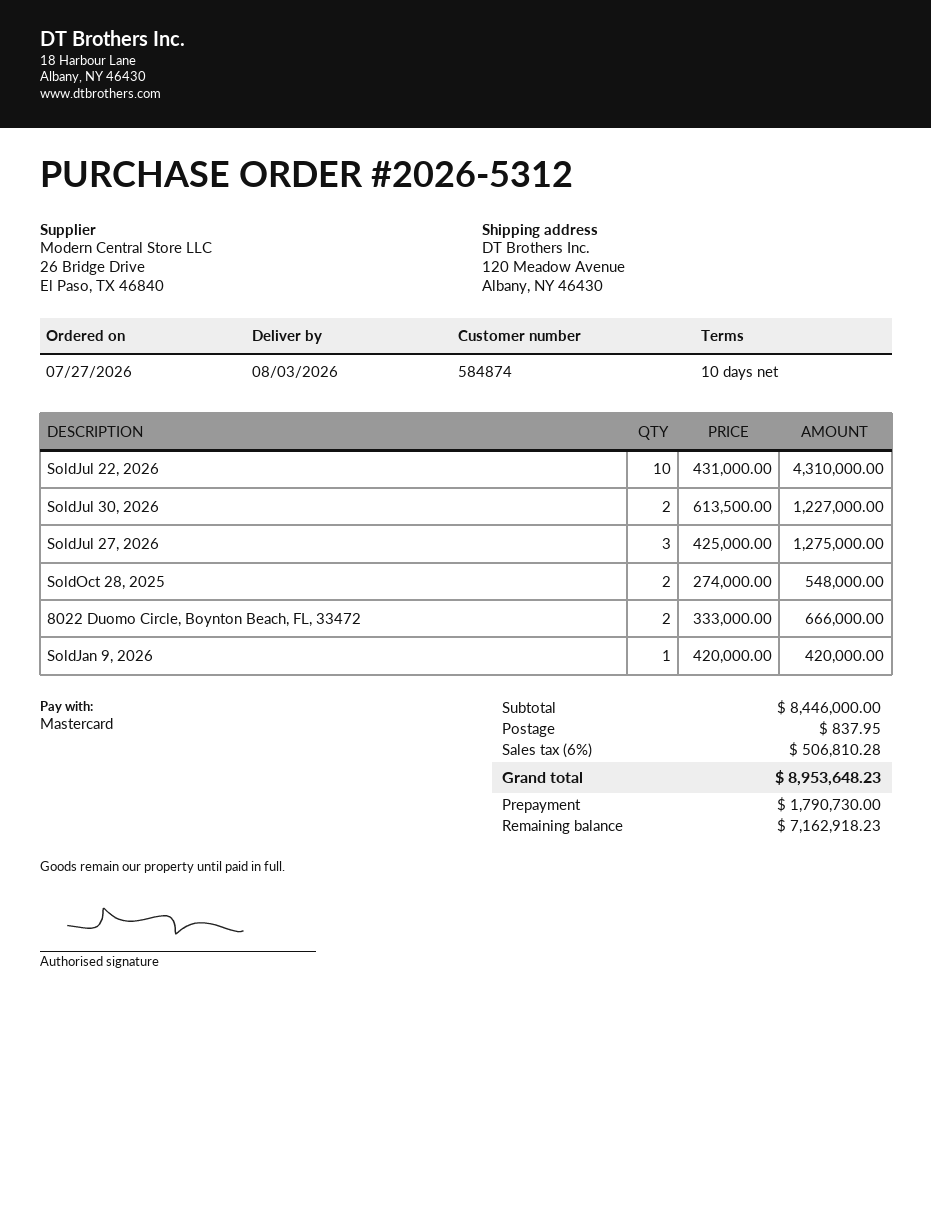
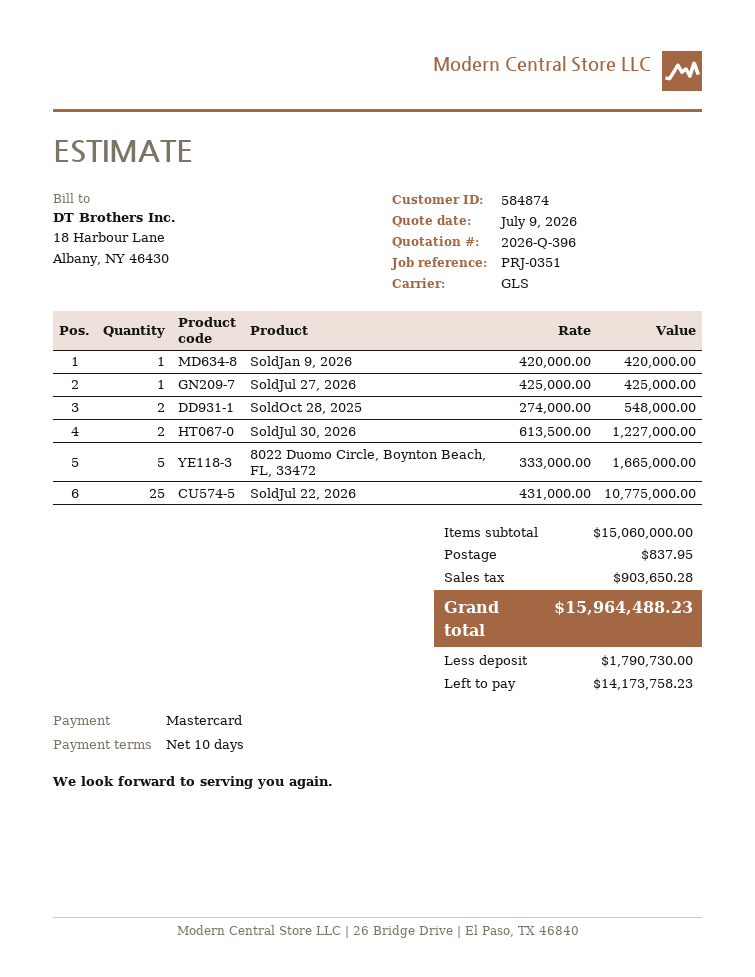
SoldJul 22, 2026: 10 x 431000.00 = 4310000.00 -> 25 x 431000.00 = 10775000.00
SoldJul 27, 2026: 3 x 425000.00 = 1275000.00 -> 1 x 425000.00 = 425000.00
8022 Duomo Circle, Boynton Beach, FL, 33472: 2 x 333000.00 = 666000.00 -> 5 x 333000.00 = 1665000.00
subtotal: 8446000.00 -> 15060000.00
tax: 506810.28 -> 903650.28
total: 8953648.23 -> 15964488.23
balance: 7162918.23 -> 14173758.23

